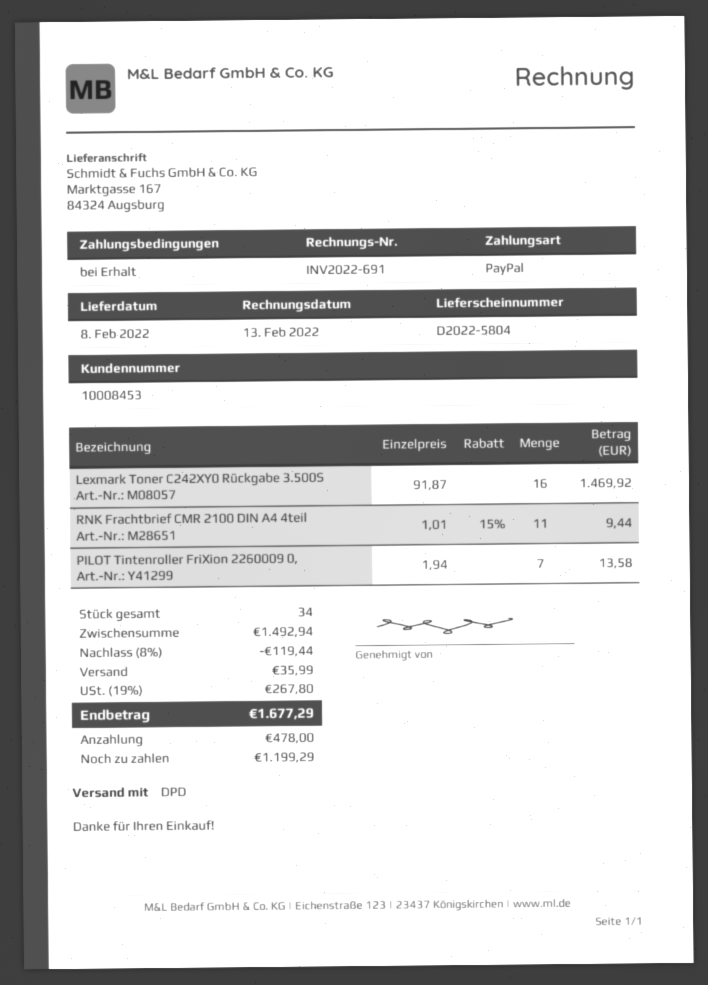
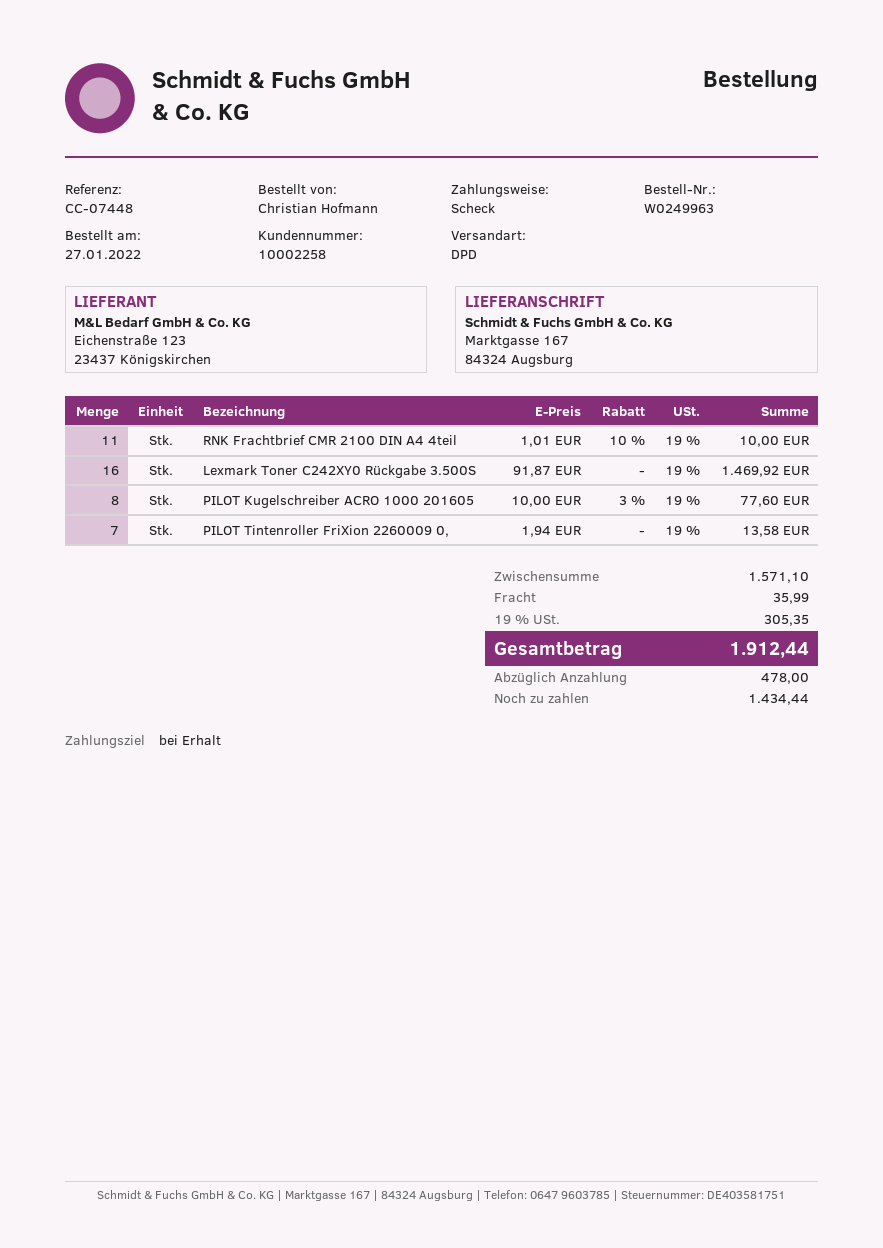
customer number: 10008453 -> 10002258
payment method: PayPal -> cheque
RNK Frachtbrief CMR 2100 DIN A4 4teil: 11 x 1.01 - 15% = 9.44 -> 11 x 1.01 - 10% = 10.00
PILOT Kugelschreiber ACRO 1000 201605: none -> 8 x 10.00 - 3% = 77.60
subtotal: 1492.94 -> 1571.10
discount: 8% = 119.44 -> none
tax: 19% = 267.80 -> 19% = 305.35
total: 1677.29 -> 1912.44
balance: 1199.29 -> 1434.44

